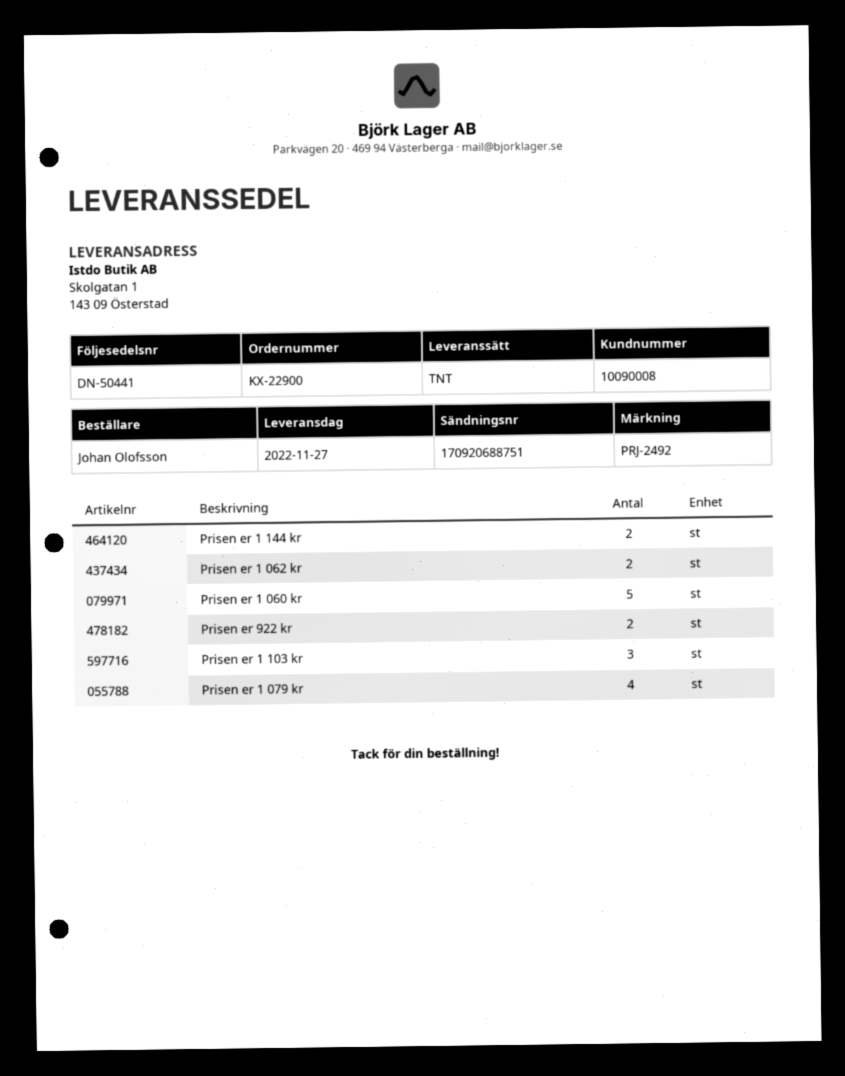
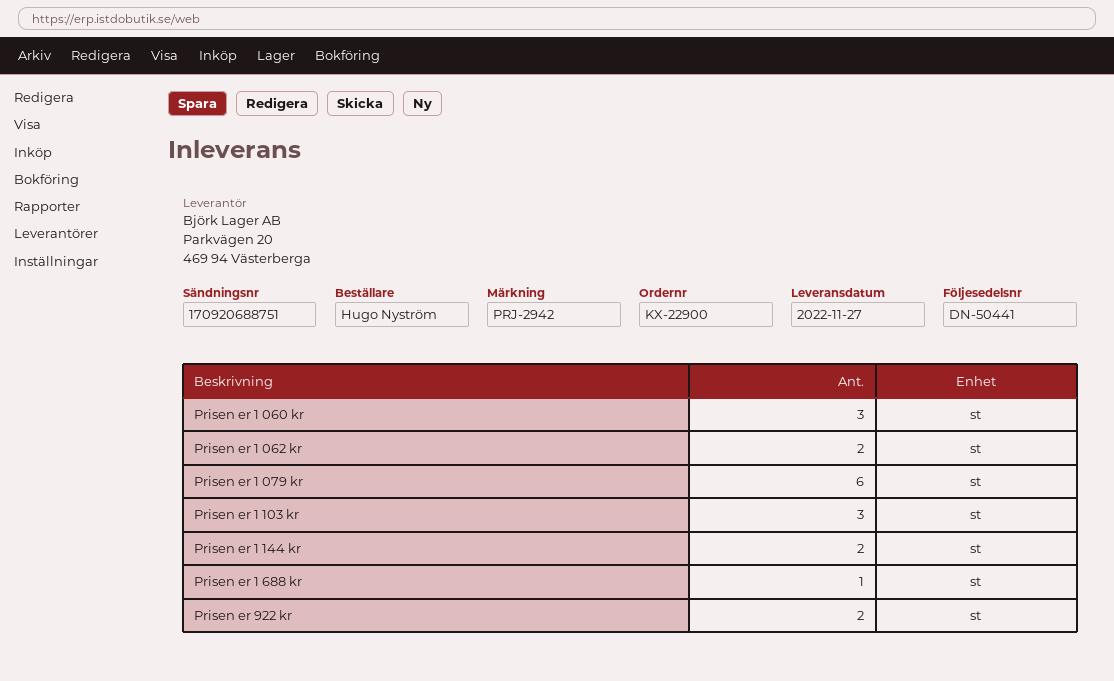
reference: PRJ-2492 -> PRJ-2942
ordered by: Johan Olofsson -> Hugo Nyström
Prisen er 1 060 kr: 5 -> 3
Prisen er 1 079 kr: 4 -> 6
Prisen er 1 688 kr: none -> 1

